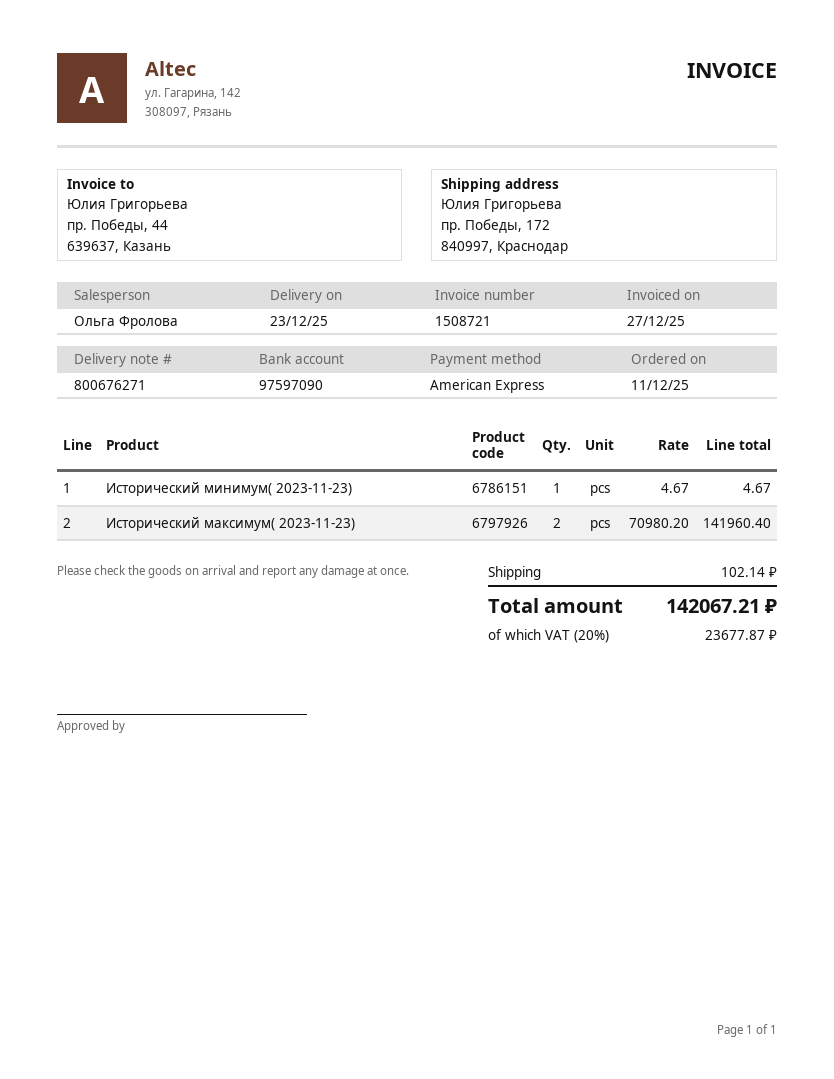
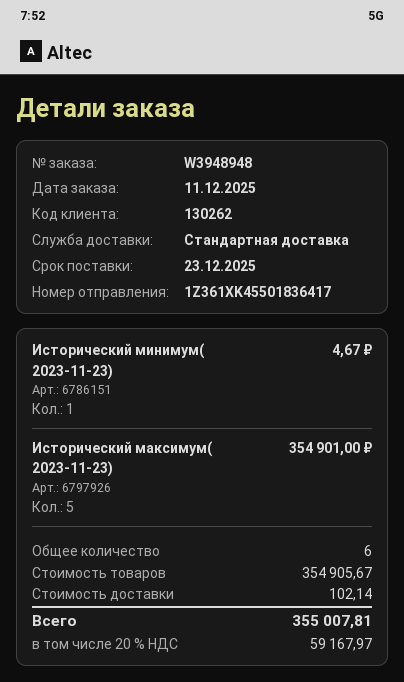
Исторический максимум( 2023-11-23): 2 for 141960.40 -> 5 for 354901.00
tax: 20% = 23677.87 -> 20% = 59167.97
total: 142067.21 -> 355007.81

